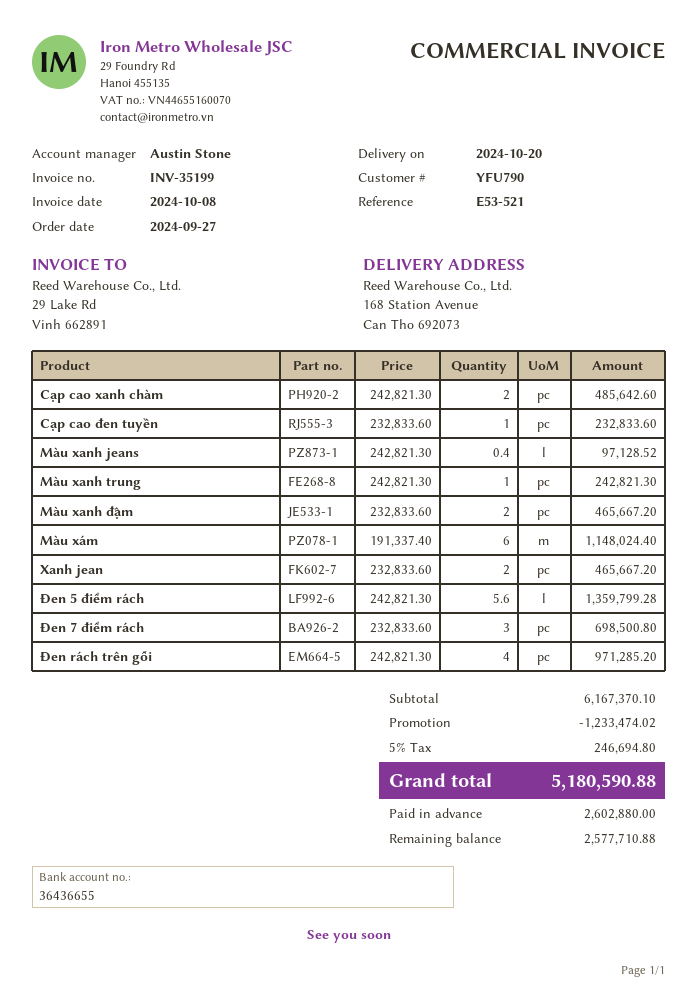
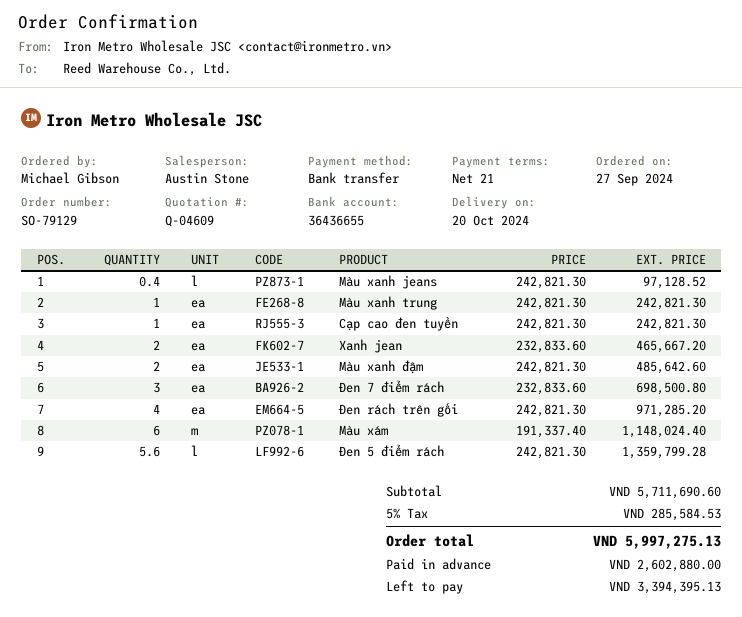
Cạp cao xanh chàm: 2 x 242821.30 = 485642.60 -> none
Cạp cao đen tuyền: 1 x 232833.60 = 232833.60 -> 1 x 242821.30 = 242821.30
Màu xanh đậm: 2 x 232833.60 = 465667.20 -> 2 x 242821.30 = 485642.60
subtotal: 6167370.10 -> 5711690.60
discount: 1233474.02 -> none
tax: 5% = 246694.80 -> 5% = 285584.53
total: 5180590.88 -> 5997275.13
balance: 2577710.88 -> 3394395.13

